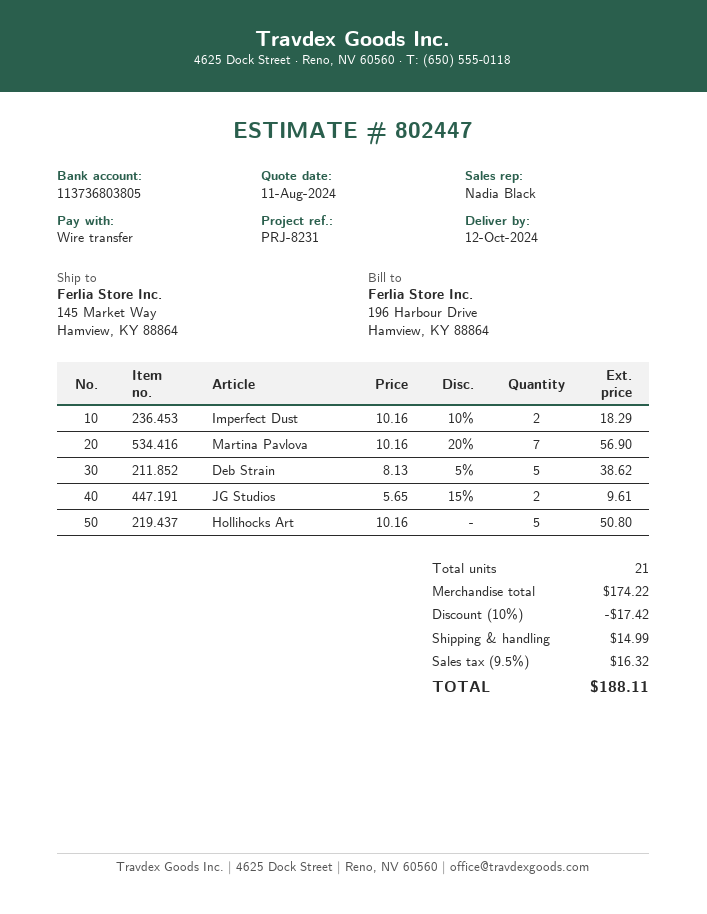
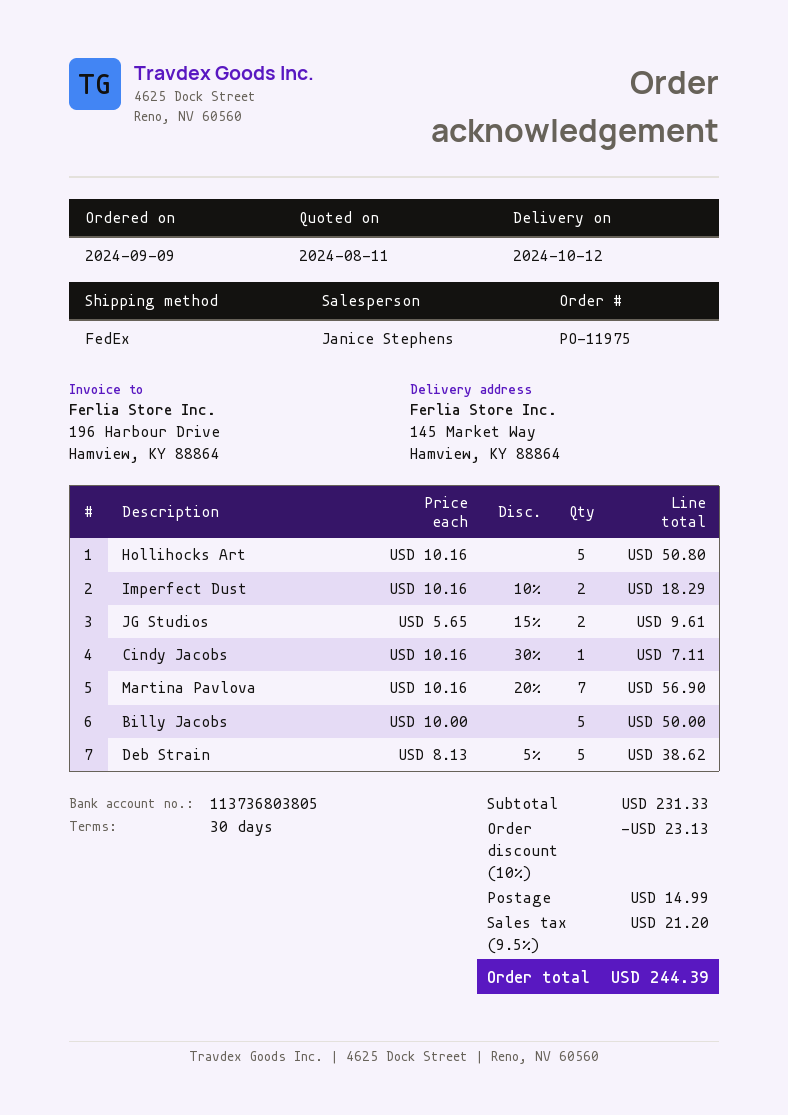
sales rep: Nadia Black -> Janice Stephens
Cindy Jacobs: none -> 1 x 10.16 - 30% = 7.11
Billy Jacobs: none -> 5 x 10.00 = 50.00
subtotal: 174.22 -> 231.33
discount: 10% = 17.42 -> 10% = 23.13
tax: 9.5% = 16.32 -> 9.5% = 21.20
total: 188.11 -> 244.39

